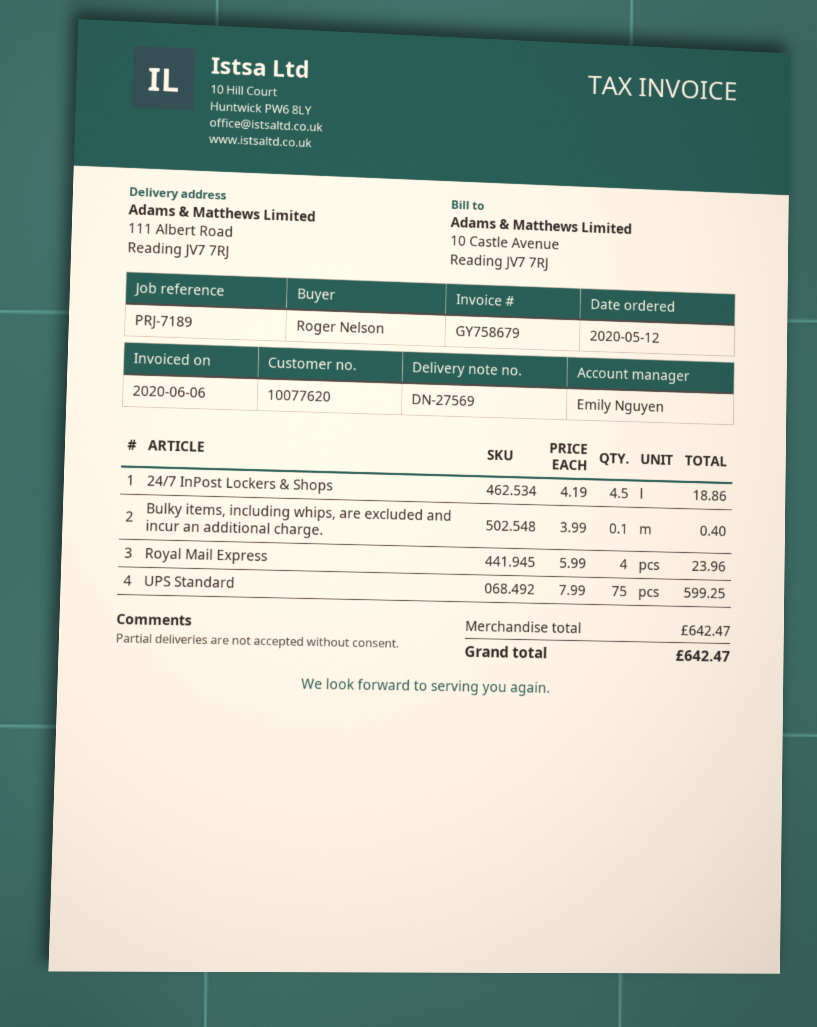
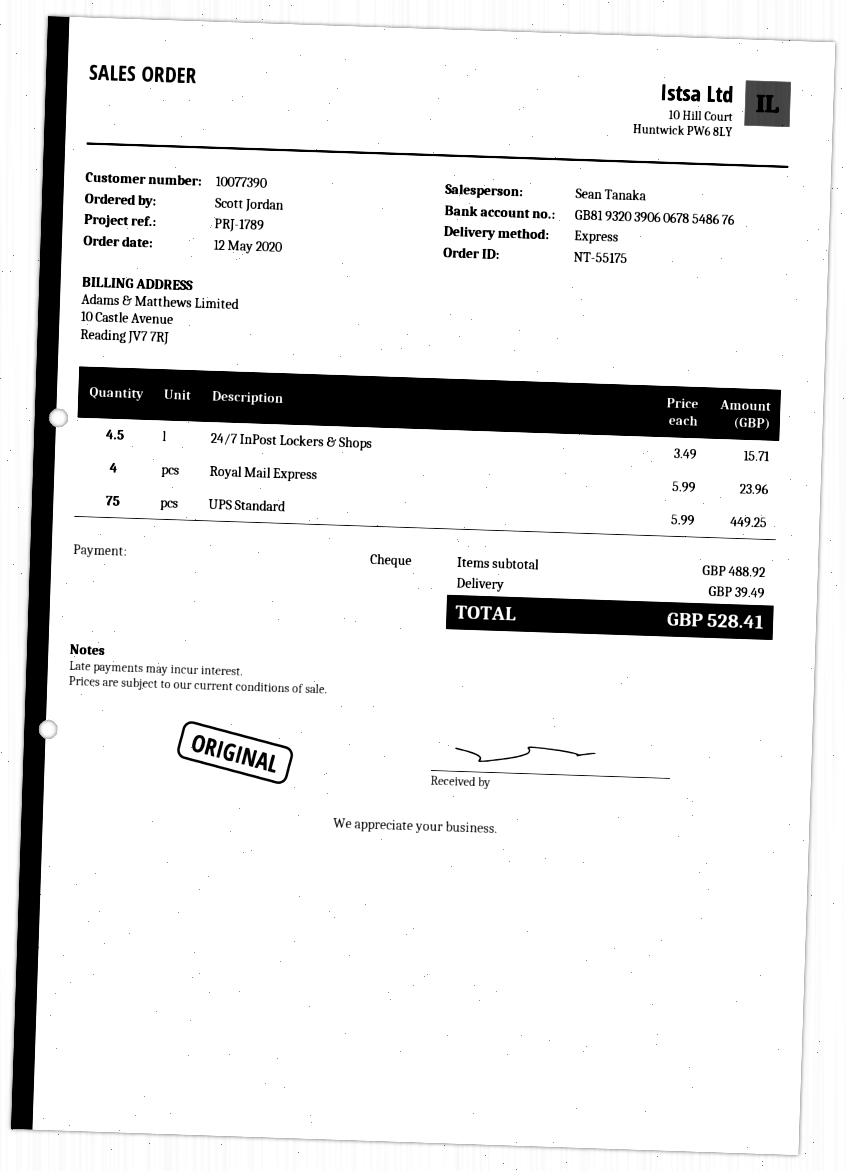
customer number: 10077620 -> 10077390
reference: PRJ-7189 -> PRJ-1789
ordered by: Roger Nelson -> Scott Jordan
sales rep: Emily Nguyen -> Sean Tanaka
24/7 InPost Lockers & Shops: 4.5 x 4.19 = 18.86 -> 4.5 x 3.49 = 15.71
Bulky items, including whips, are excluded and incur an additional charge.: 0.1 x 3.99 = 0.40 -> none
UPS Standard: 75 x 7.99 = 599.25 -> 75 x 5.99 = 449.25
subtotal: 642.47 -> 488.92
shipping: none -> 39.49
total: 642.47 -> 528.41

